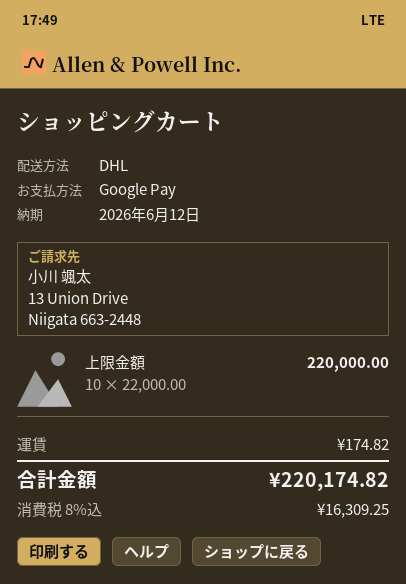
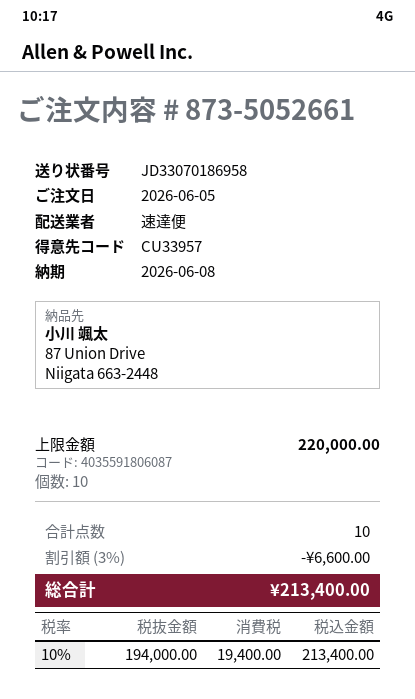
delivery date: 2026-06-12 -> 2026-06-08
shipping method: DHL -> express
discount: none -> 3% = 6600.00
shipping: 174.82 -> none
tax: 8% = 16309.25 -> 10% = 19400.00
total: 220174.82 -> 213400.00

